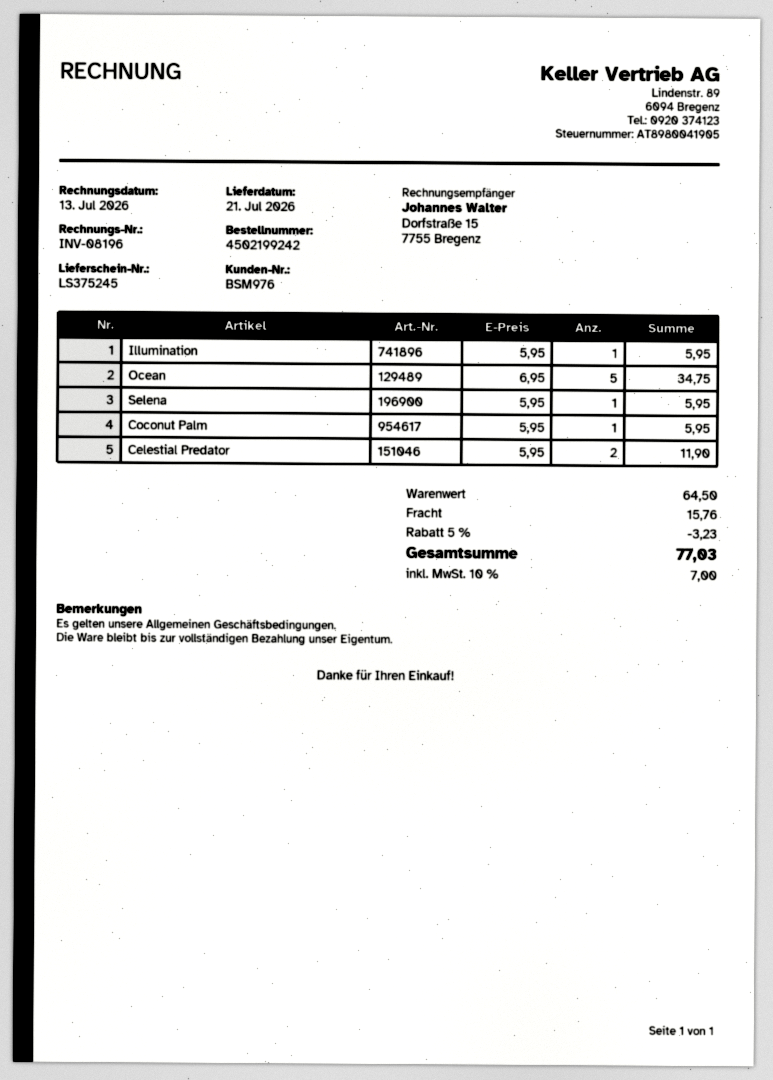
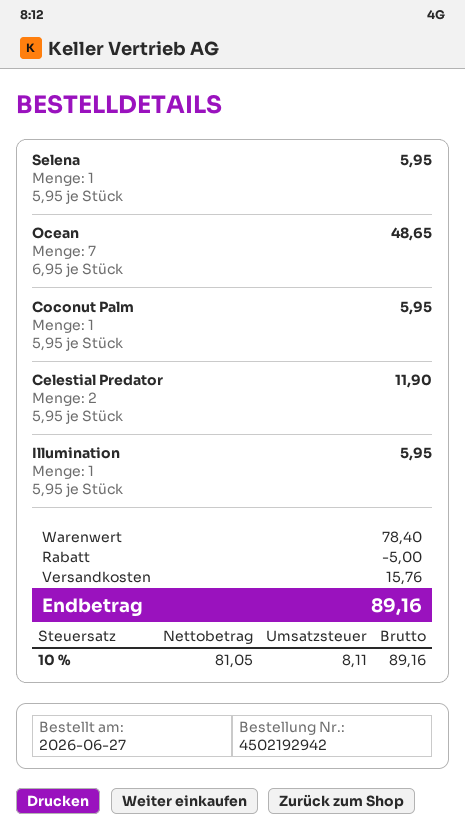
order number: 4502199242 -> 4502192942
Ocean: 5 x 6.95 = 34.75 -> 7 x 6.95 = 48.65
subtotal: 64.50 -> 78.40
discount: 3.23 -> 5.00
tax: 10% = 7.00 -> 10% = 8.11
total: 77.03 -> 89.16

